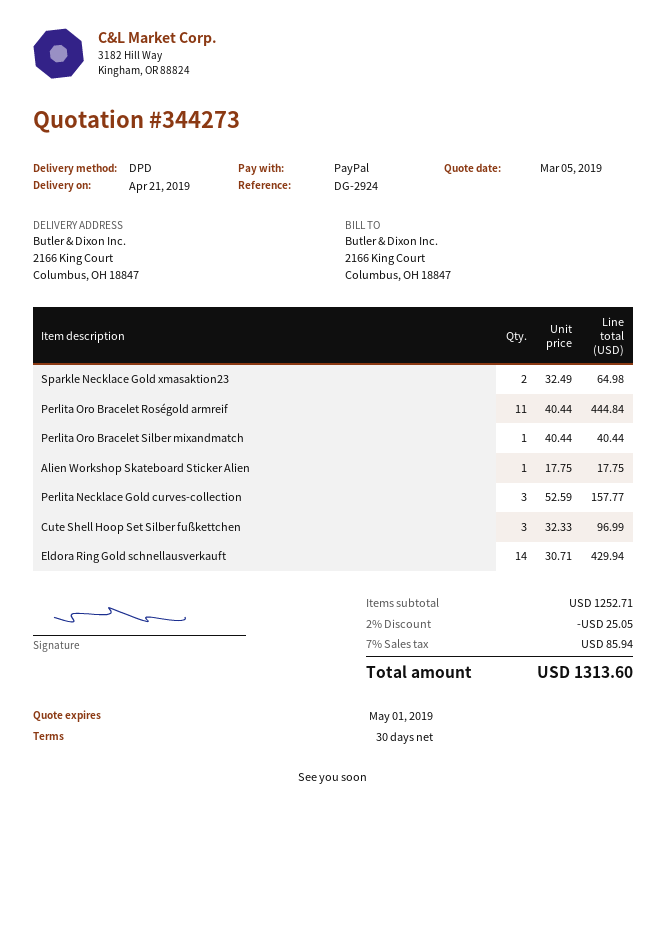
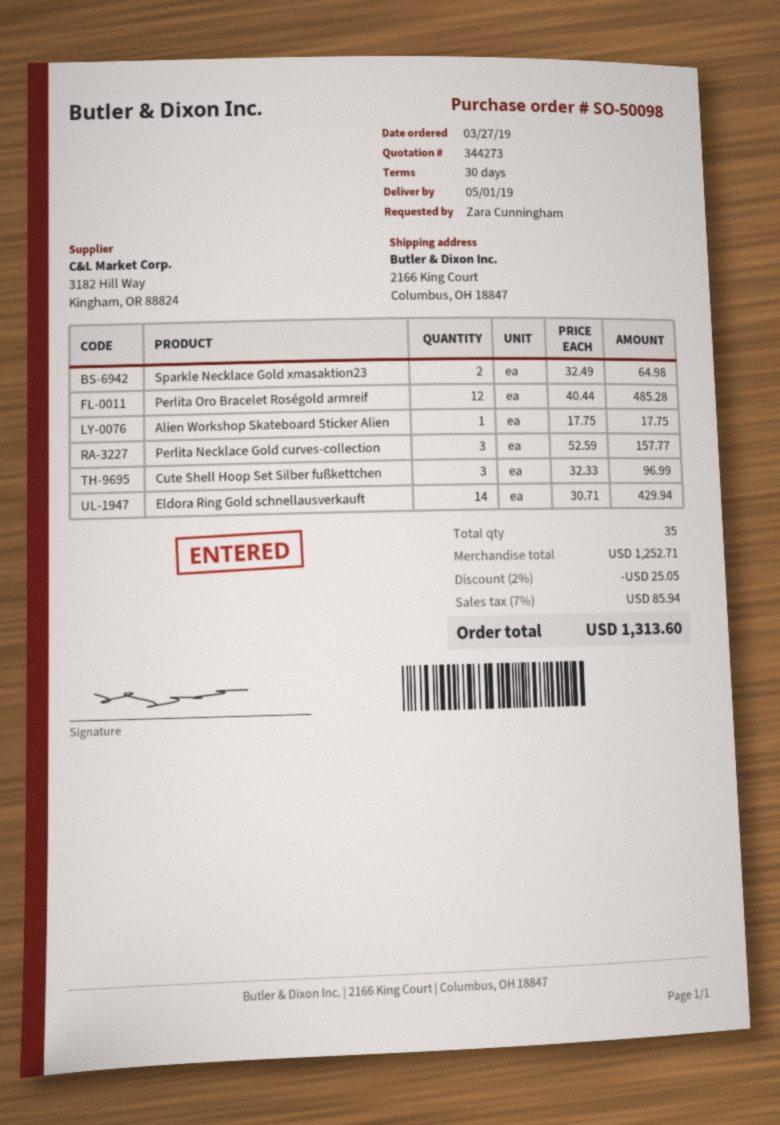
delivery date: 2019-04-21 -> 2019-05-01
Perlita Oro Bracelet Roségold armreif: 11 x 40.44 = 444.84 -> 12 x 40.44 = 485.28
Perlita Oro Bracelet Silber mixandmatch: 1 x 40.44 = 40.44 -> none

